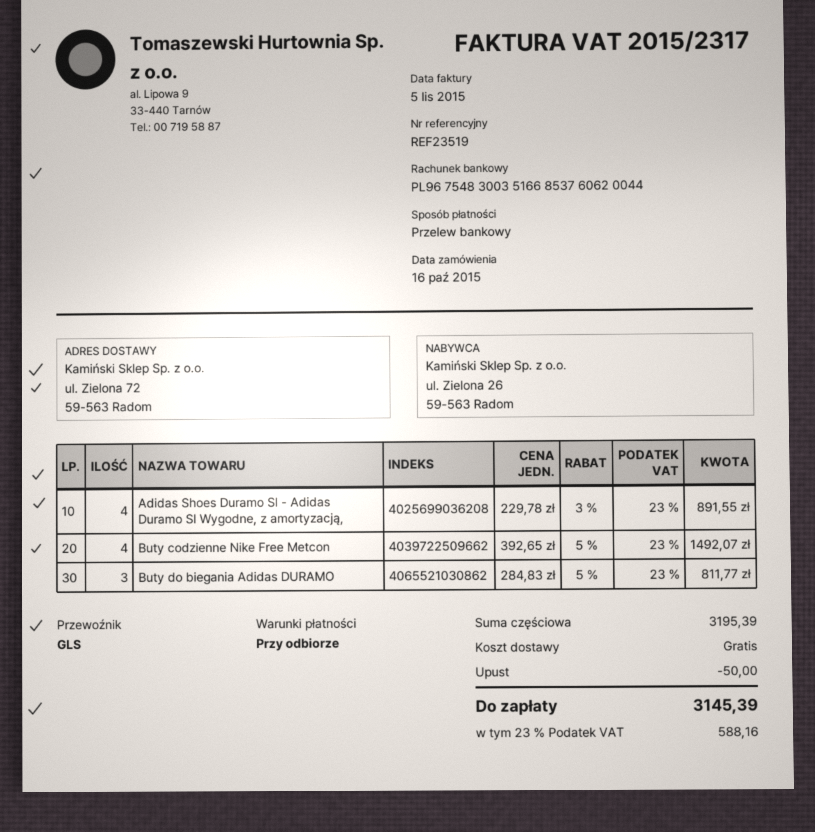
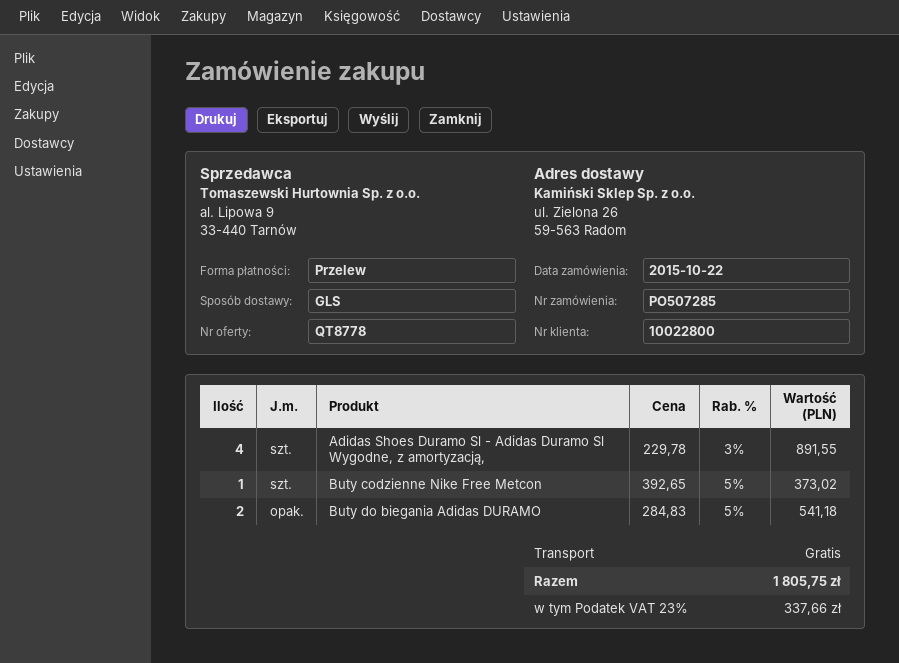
order date: 2015-10-16 -> 2015-10-22
ship to: ul. Zielona 72, 59-563 Radom -> ul. Zielona 26, 59-563 Radom
Buty codzienne Nike Free Metcon: 4 x 392.65 - 5% = 1492.07 -> 1 x 392.65 - 5% = 373.02
Buty do biegania Adidas DURAMO: 3 x 284.83 - 5% = 811.77 -> 2 x 284.83 - 5% = 541.18
discount: 50.00 -> none
tax: 23% = 588.16 -> 23% = 337.66
total: 3145.39 -> 1805.75

